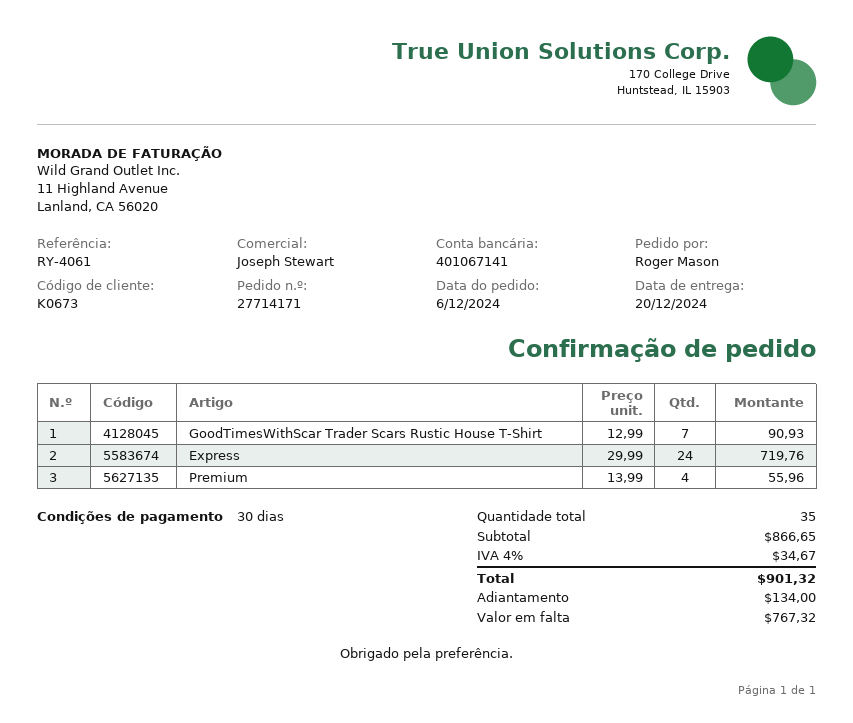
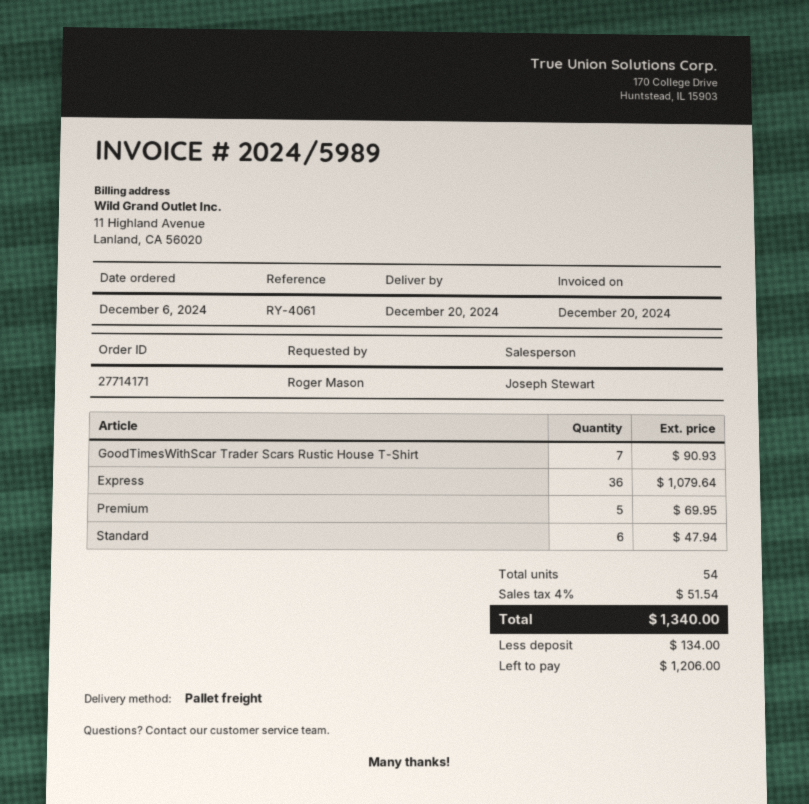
Express: 24 for 719.76 -> 36 for 1079.64
Premium: 4 for 55.96 -> 5 for 69.95
Standard: none -> 6 for 47.94
total quantity: 35 -> 54
tax: 4% = 34.67 -> 4% = 51.54
total: 901.32 -> 1340.00
balance: 767.32 -> 1206.00

